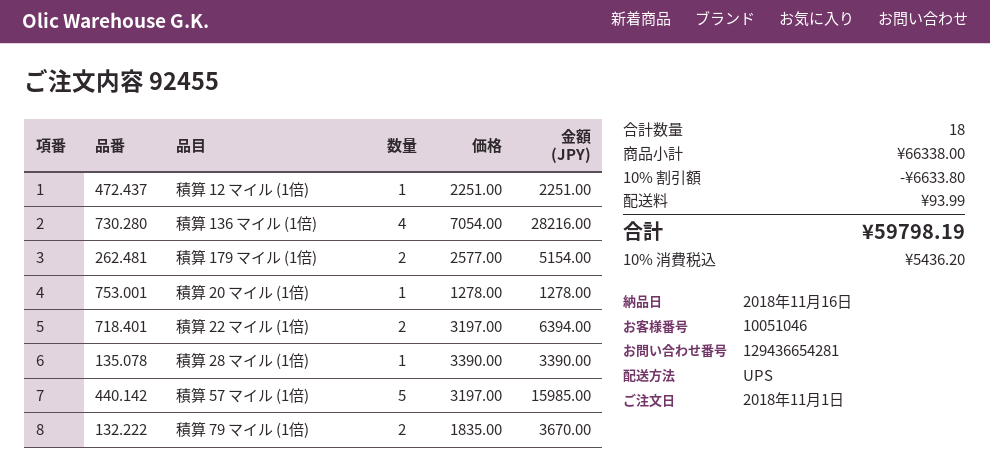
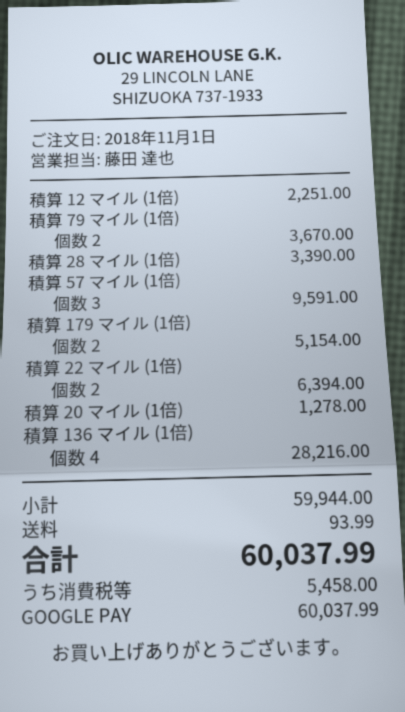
積算 57 マイル (1倍): 5 for 15985.00 -> 3 for 9591.00
subtotal: 66338.00 -> 59944.00
discount: 10% = 6633.80 -> none
tax: 5436.20 -> 5458.00
total: 59798.19 -> 60037.99

